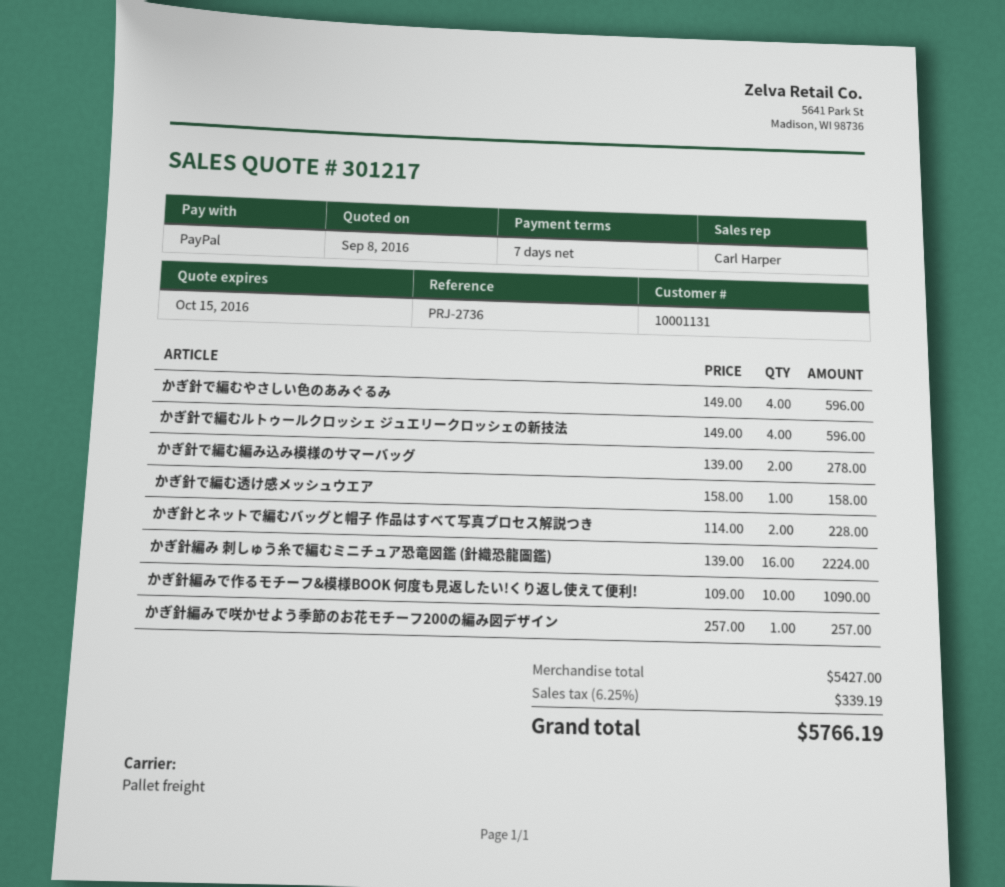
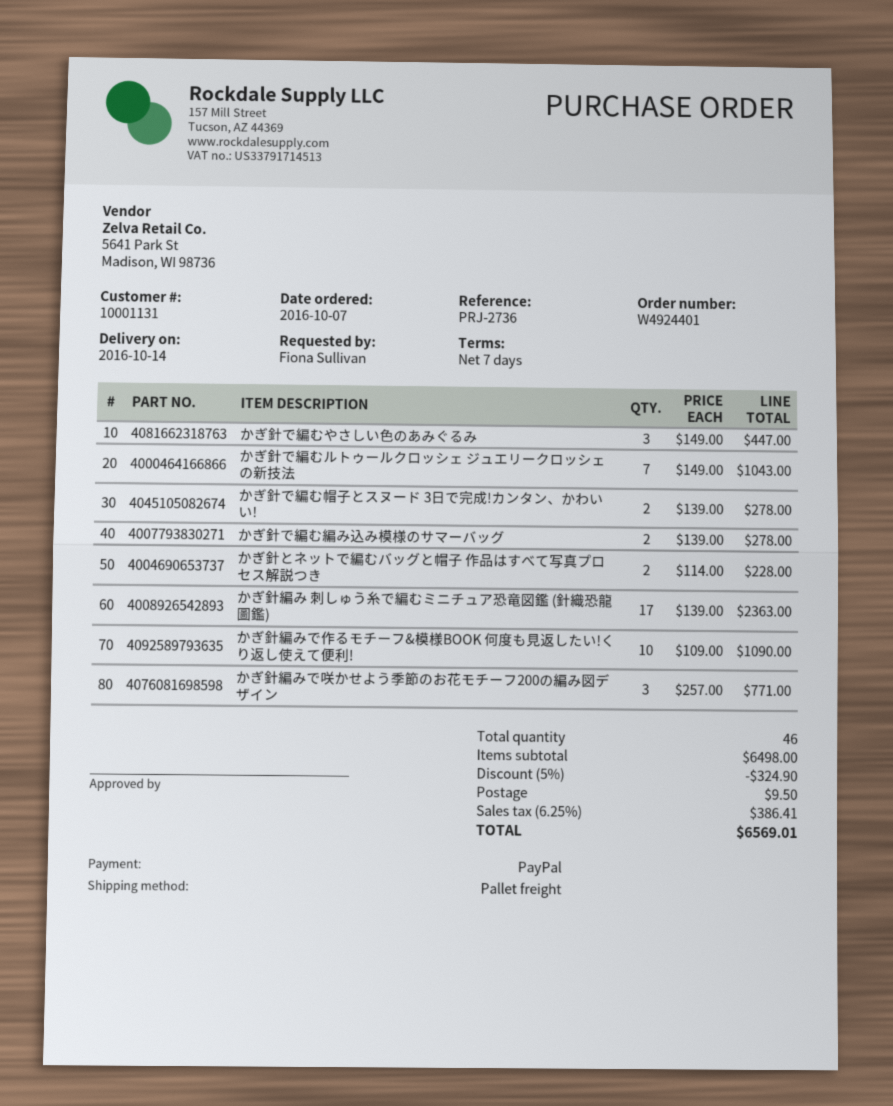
かぎ針で編むやさしい色のあみぐるみ: 4 x 149.00 = 596.00 -> 3 x 149.00 = 447.00
かぎ針で編むルトゥールクロッシェ ジュエリークロッシェの新技法: 4 x 149.00 = 596.00 -> 7 x 149.00 = 1043.00
かぎ針で編む透け感メッシュウエア: 1 x 158.00 = 158.00 -> none
かぎ針編み 刺しゅう糸で編むミニチュア恐竜図鑑 (針織恐龍圖鑑): 16 x 139.00 = 2224.00 -> 17 x 139.00 = 2363.00
かぎ針編みで咲かせよう季節のお花モチーフ200の編み図デザイン: 1 x 257.00 = 257.00 -> 3 x 257.00 = 771.00
かぎ針で編む帽子とスヌード 3日で完成!カンタン、かわいい!: none -> 2 x 139.00 = 278.00
subtotal: 5427.00 -> 6498.00
discount: none -> 5% = 324.90
shipping: none -> 9.50
tax: 6.25% = 339.19 -> 6.25% = 386.41
total: 5766.19 -> 6569.01

